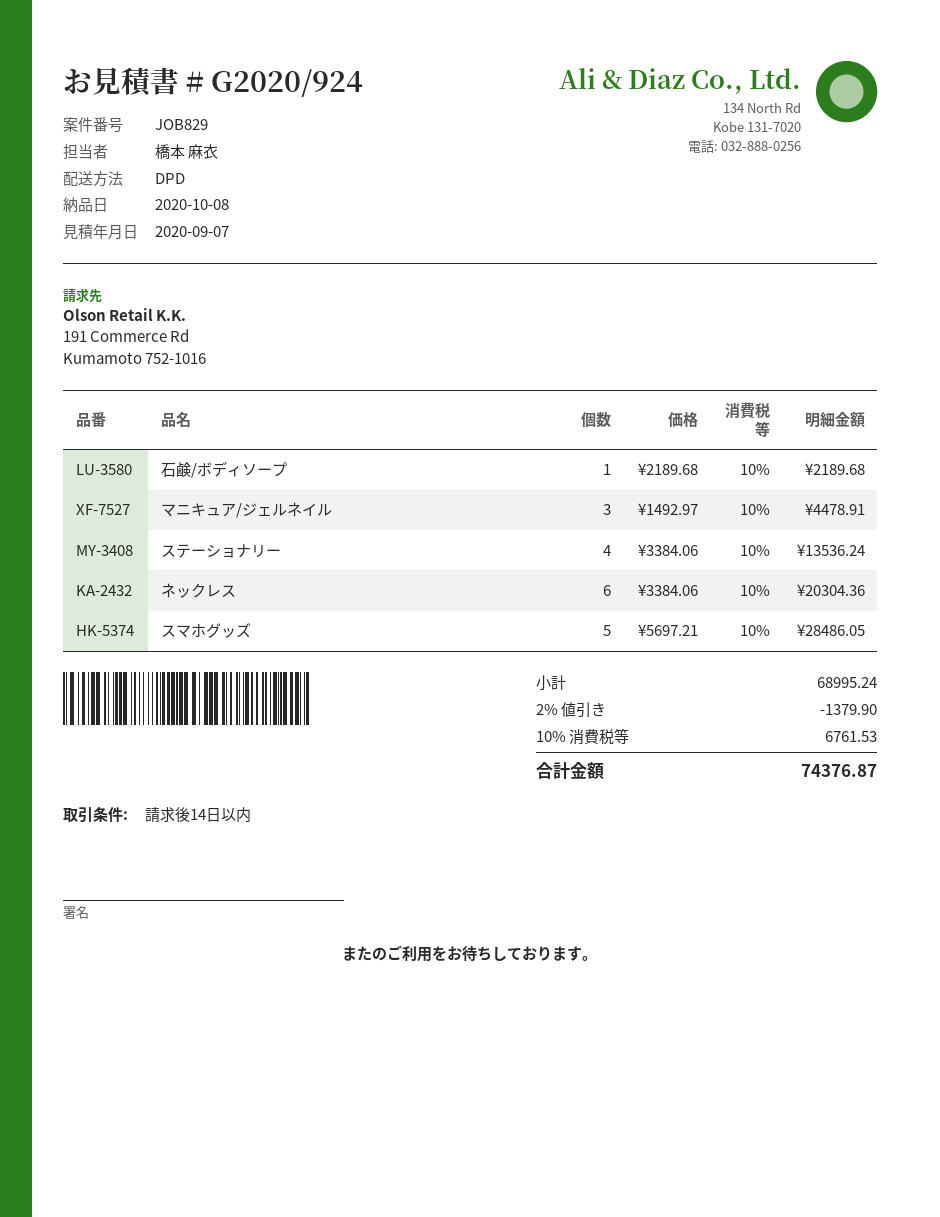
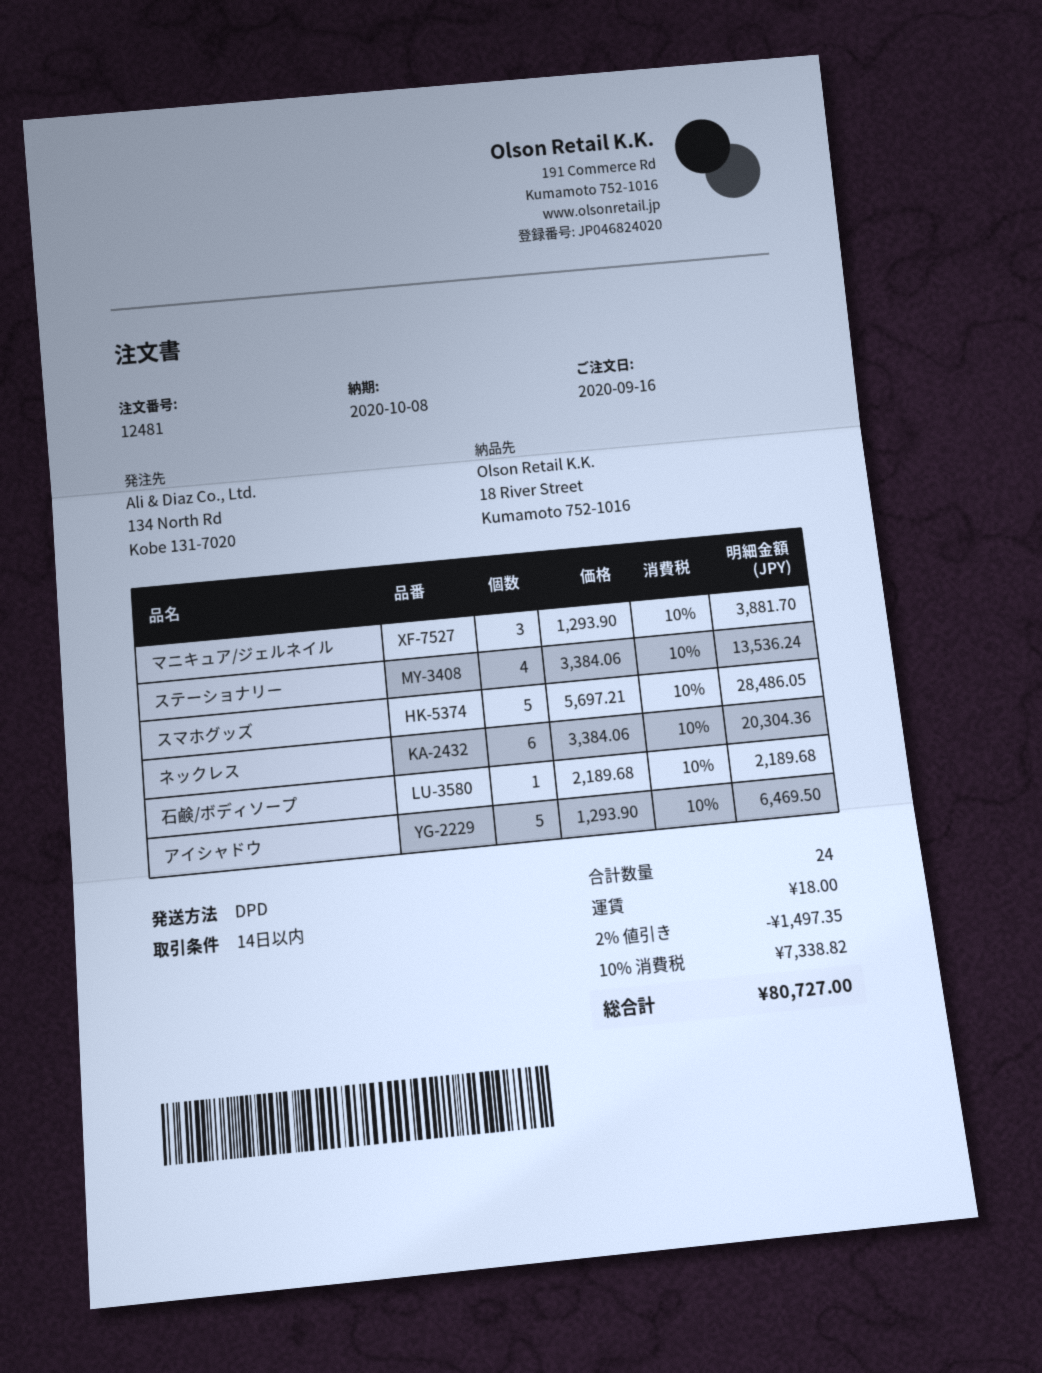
マニキュア/ジェルネイル: 3 x 1492.97 = 4478.91 -> 3 x 1293.90 = 3881.70
アイシャドウ: none -> 5 x 1293.90 = 6469.50
discount: 2% = 1379.90 -> 2% = 1497.35
shipping: none -> 18.00
tax: 10% = 6761.53 -> 10% = 7338.82
total: 74376.87 -> 80727.00

